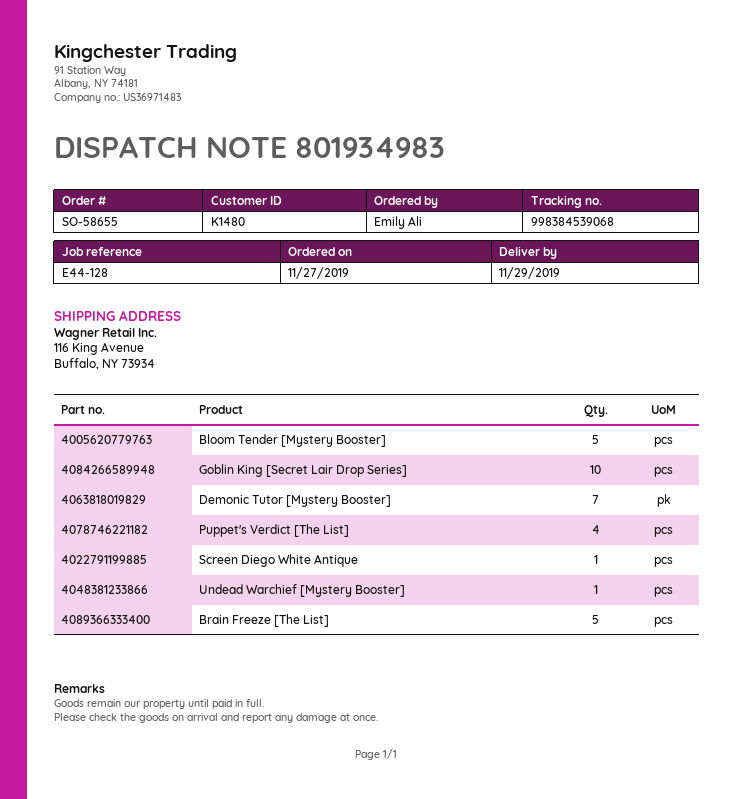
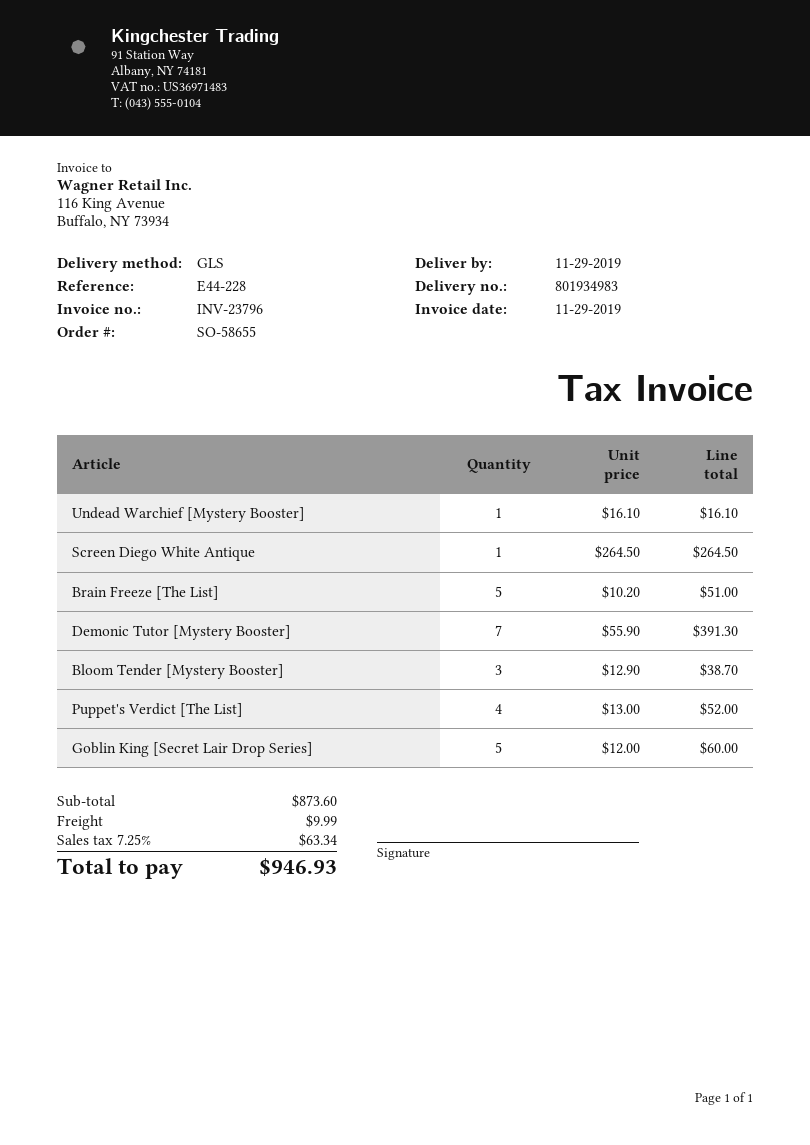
reference: E44-128 -> E44-228
Bloom Tender [Mystery Booster]: 5 -> 3
Goblin King [Secret Lair Drop Series]: 10 -> 5

